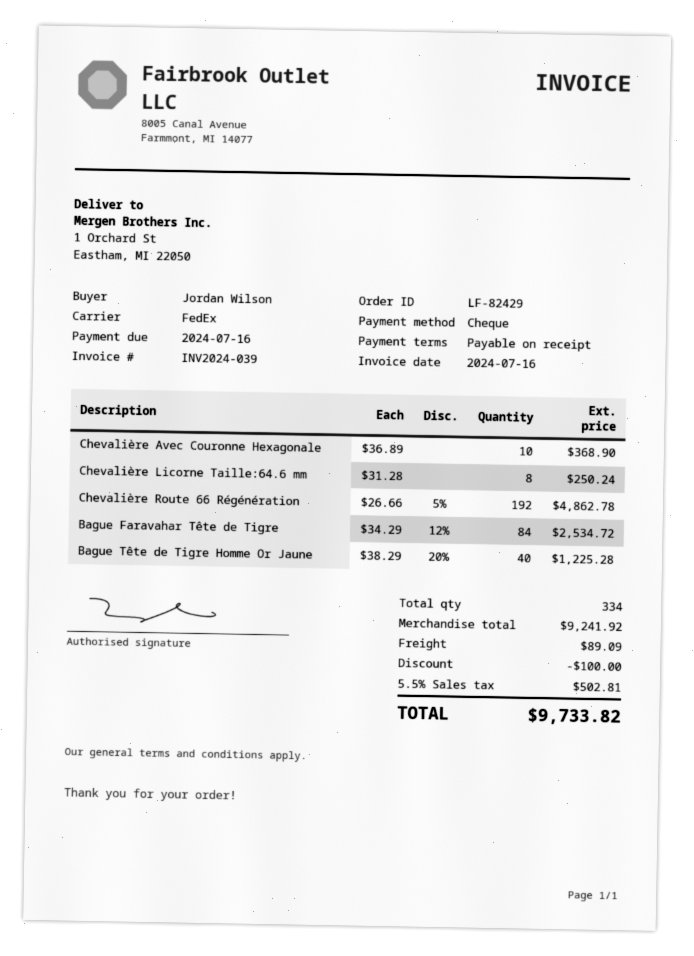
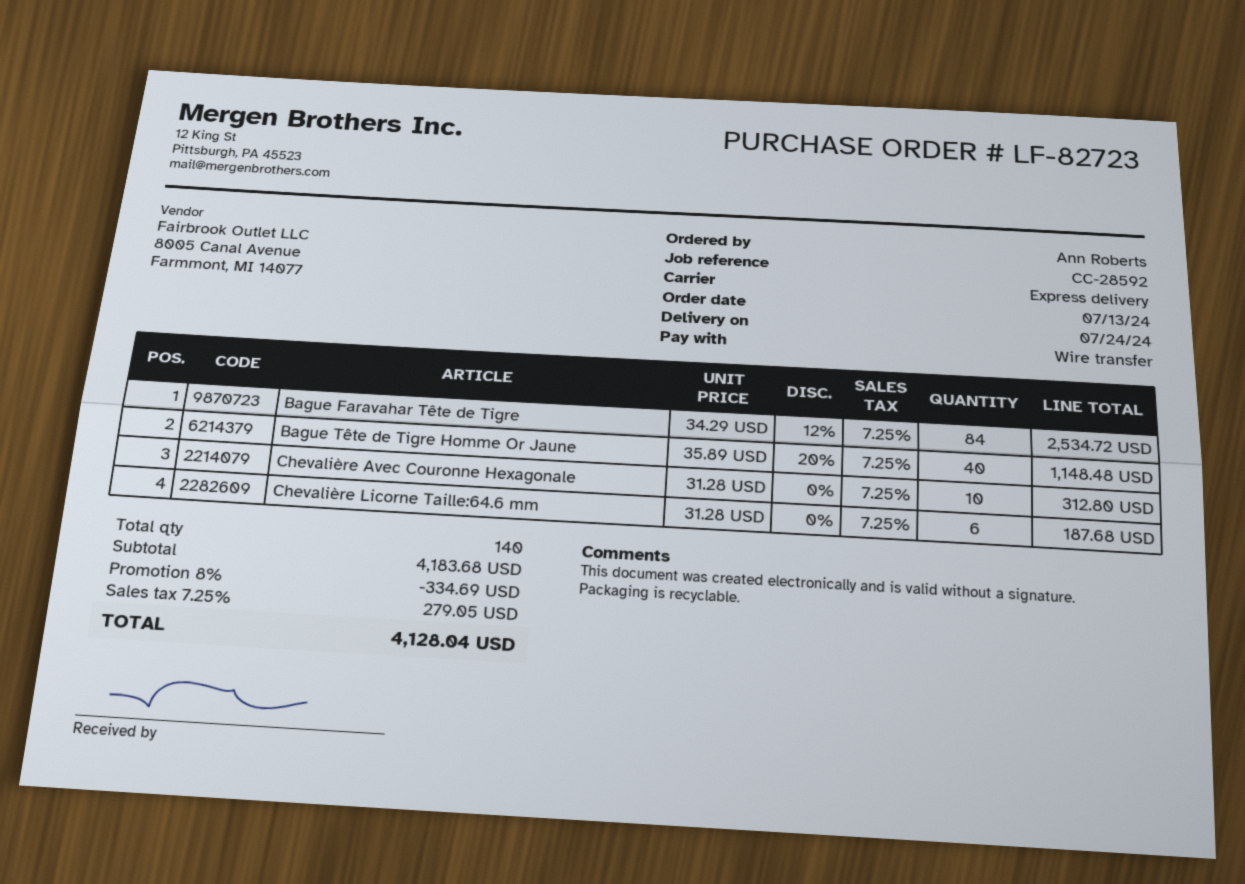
order number: LF-82429 -> LF-82723
ordered by: Jordan Wilson -> Ann Roberts
payment method: cheque -> bank transfer
shipping method: FedEx -> express
Chevalière Avec Couronne Hexagonale: 10 x 36.89 = 368.90 -> 10 x 31.28 = 312.80
Chevalière Licorne Taille:64.6 mm: 8 x 31.28 = 250.24 -> 6 x 31.28 = 187.68
Chevalière Route 66 Régénération: 192 x 26.66 - 5% = 4862.78 -> none
Bague Tête de Tigre Homme Or Jaune: 40 x 38.29 - 20% = 1225.28 -> 40 x 35.89 - 20% = 1148.48
total quantity: 334 -> 140
subtotal: 9241.92 -> 4183.68
discount: 100.00 -> 334.69
shipping: 89.09 -> none
tax: 5.5% = 502.81 -> 7.25% = 279.05
total: 9733.82 -> 4128.04

